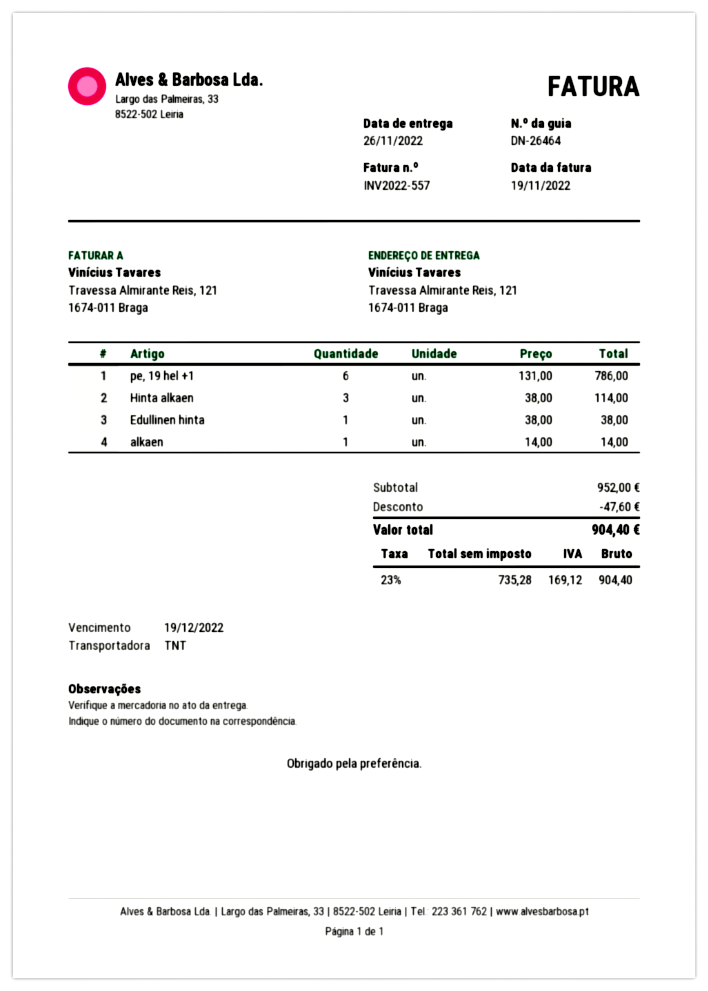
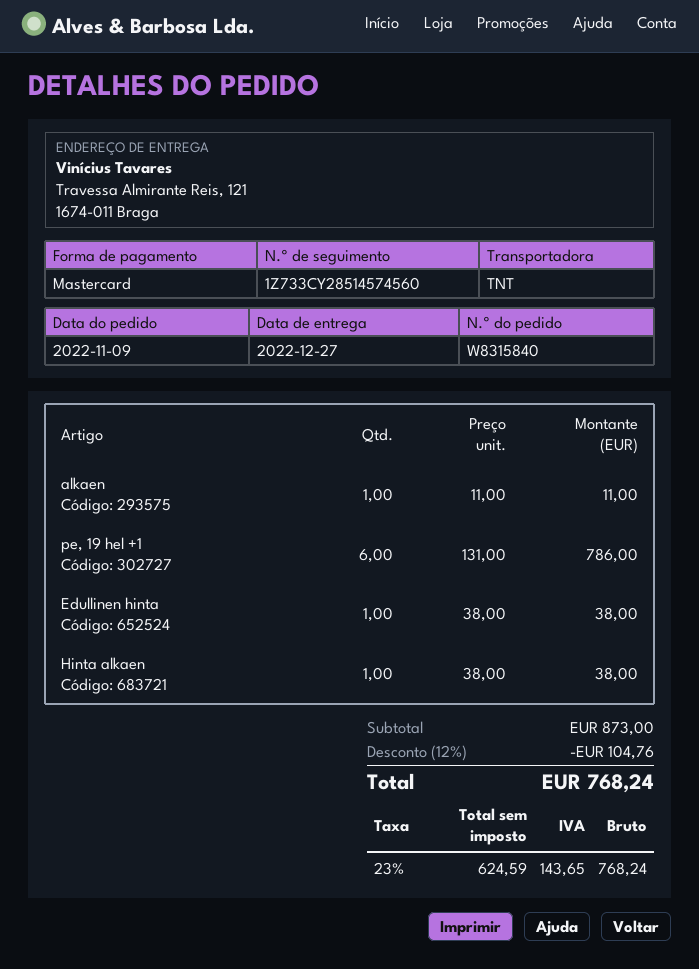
delivery date: 2022-11-26 -> 2022-12-27
Hinta alkaen: 3 x 38.00 = 114.00 -> 1 x 38.00 = 38.00
alkaen: 1 x 14.00 = 14.00 -> 1 x 11.00 = 11.00
subtotal: 952.00 -> 873.00
discount: 47.60 -> 104.76
net: 735.28 -> 624.59
tax: 23% = 169.12 -> 23% = 143.65
total: 904.40 -> 768.24

